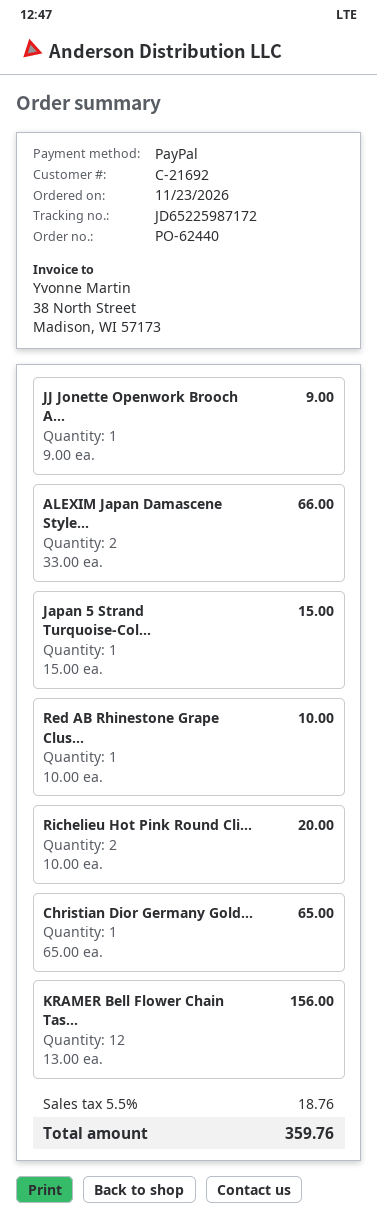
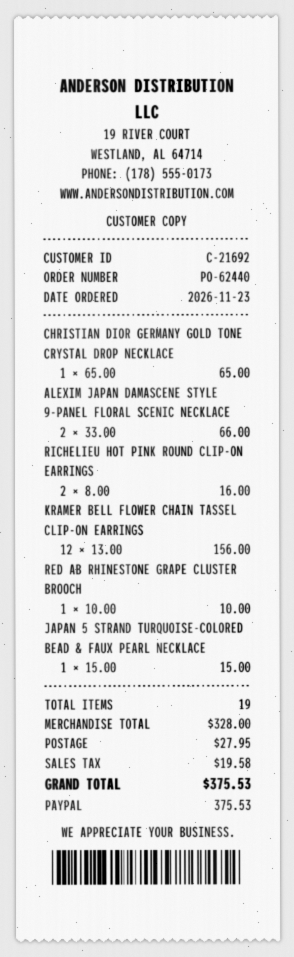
JJ Jonette Openwork Brooch A...: 1 x 9.00 = 9.00 -> none
Richelieu Hot Pink Round Cli...: 2 x 10.00 = 20.00 -> 2 x 8.00 = 16.00
shipping: none -> 27.95
tax: 18.76 -> 19.58
total: 359.76 -> 375.53

